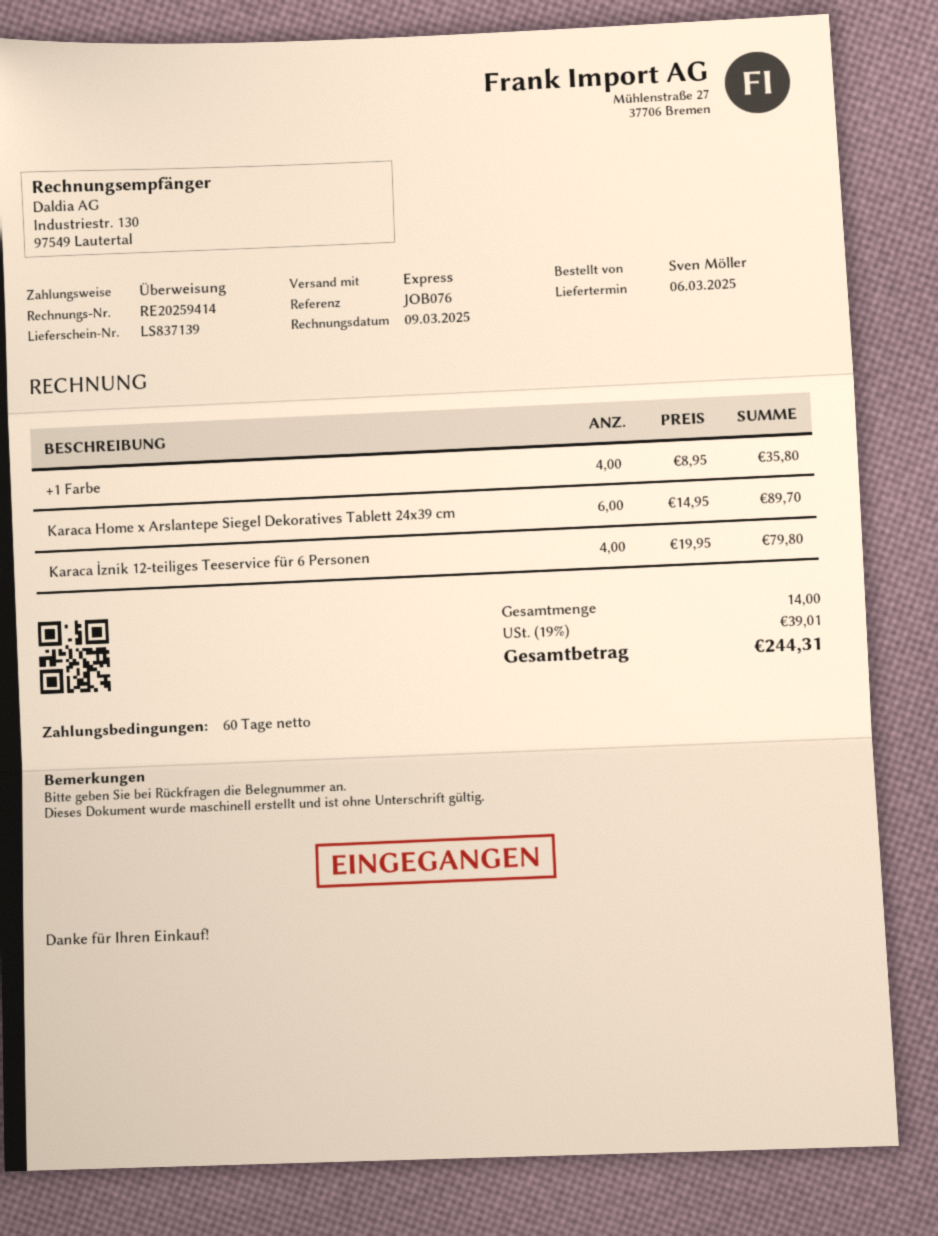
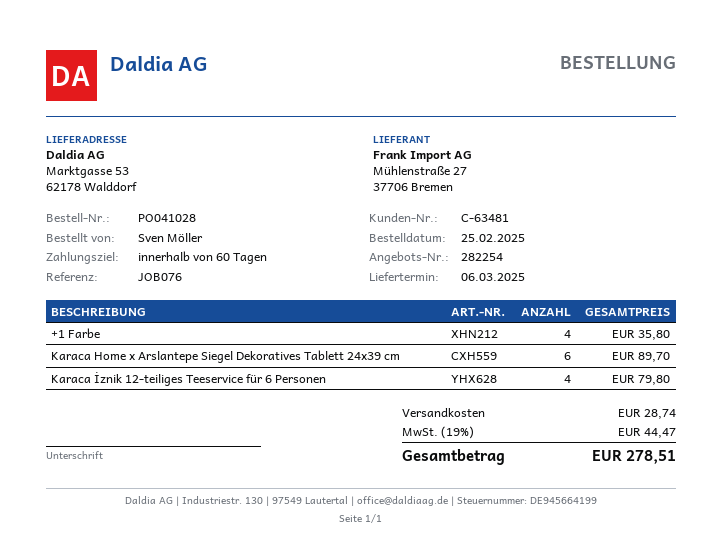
shipping: none -> 28.74
tax: 19% = 39.01 -> 19% = 44.47
total: 244.31 -> 278.51

